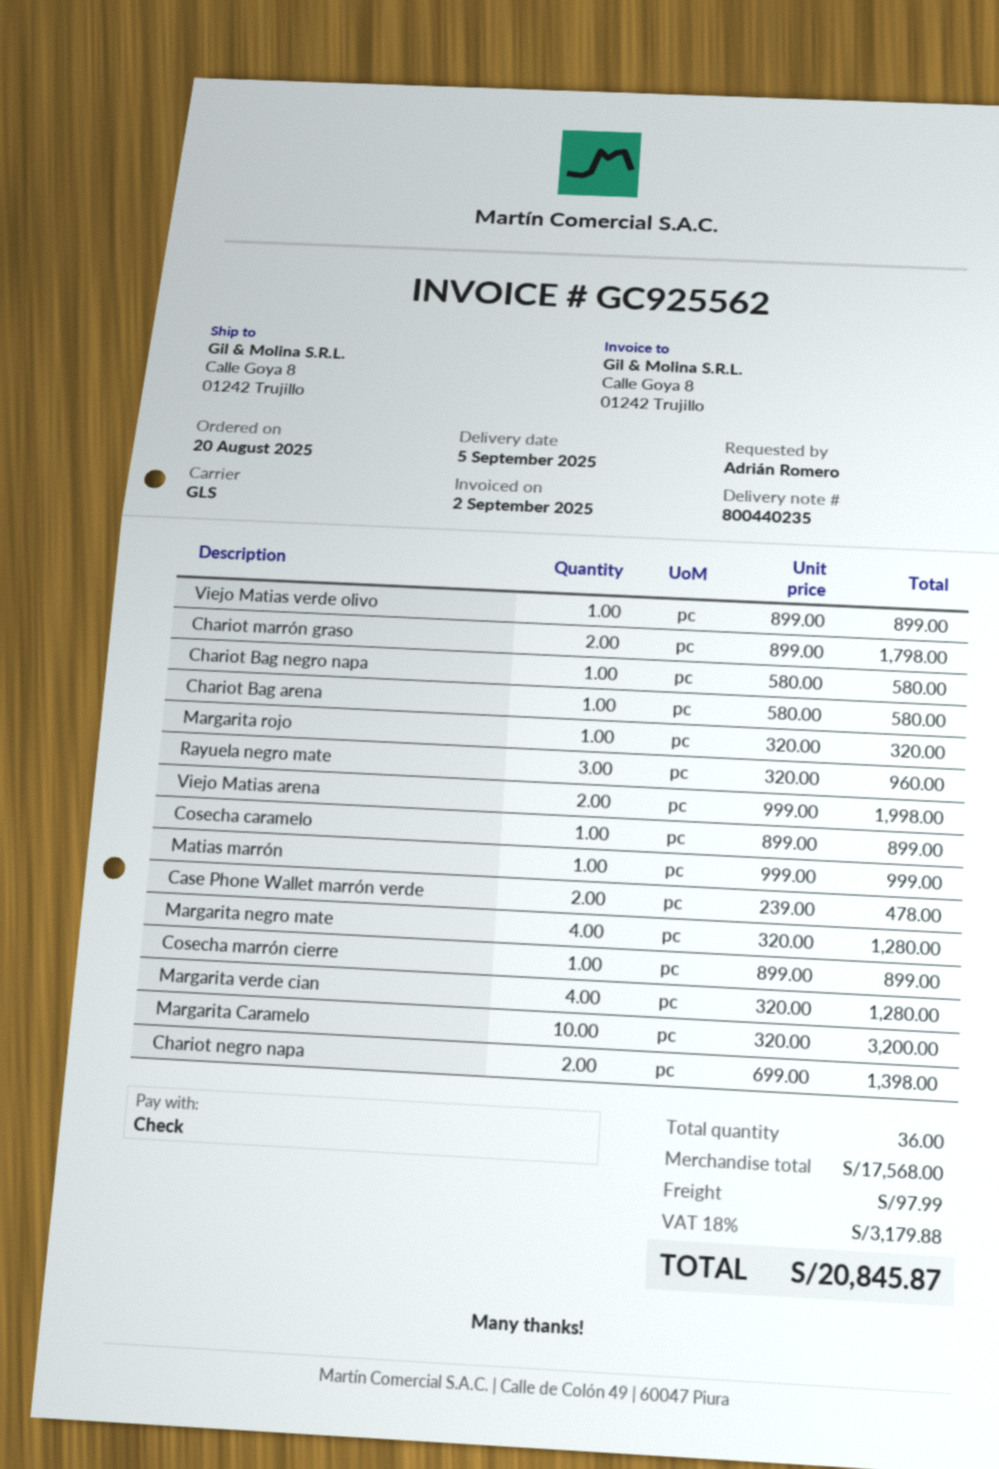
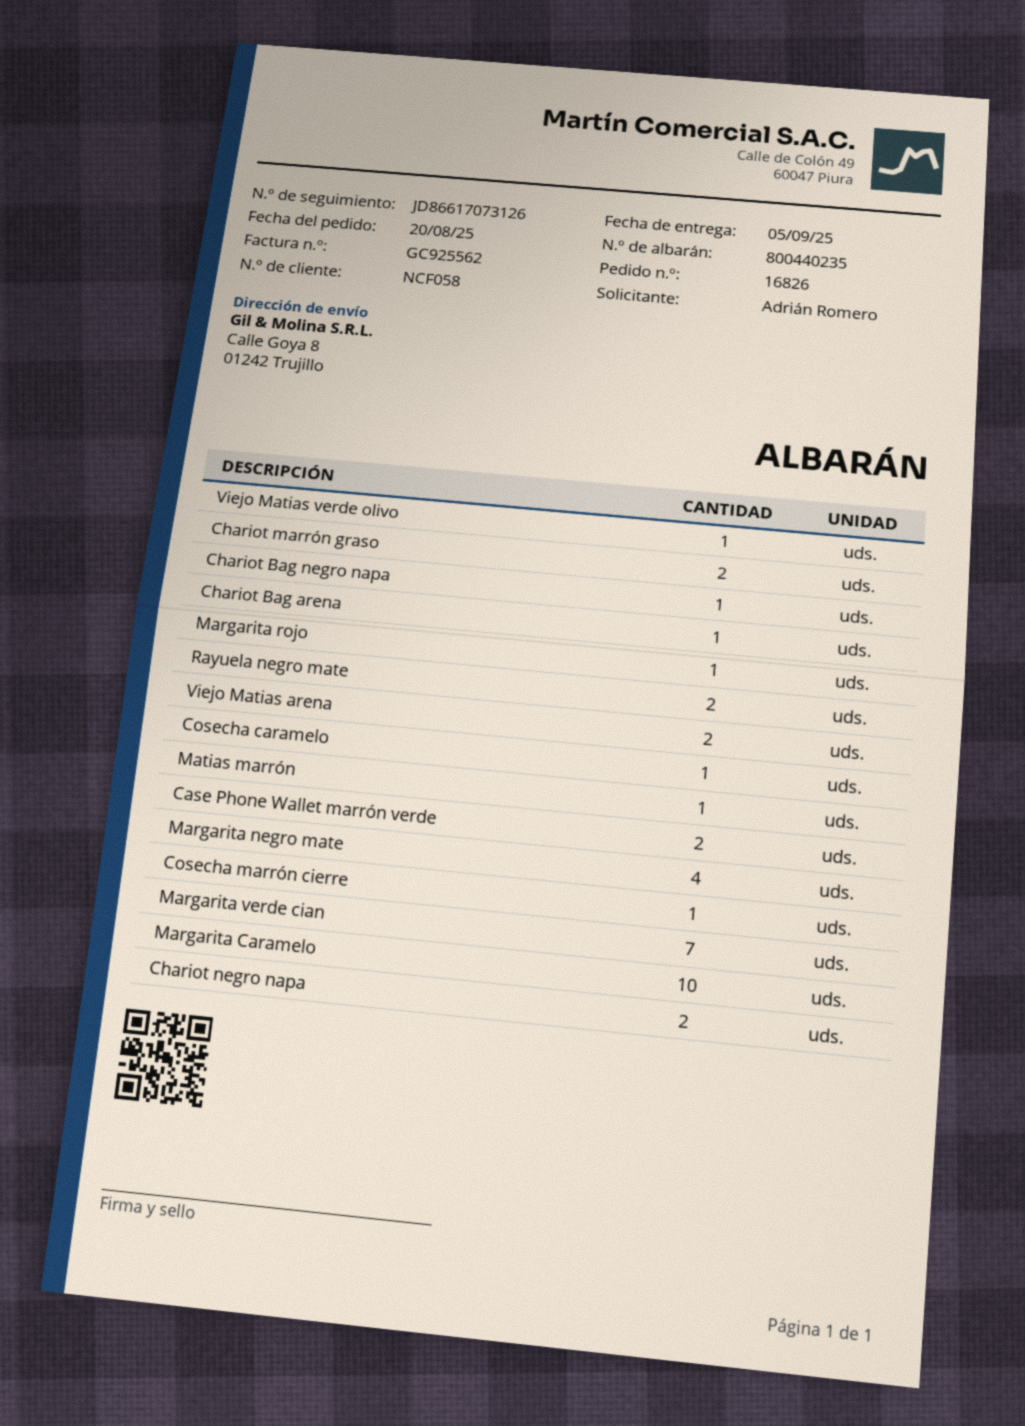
Rayuela negro mate: 3 -> 2
Margarita verde cian: 4 -> 7

